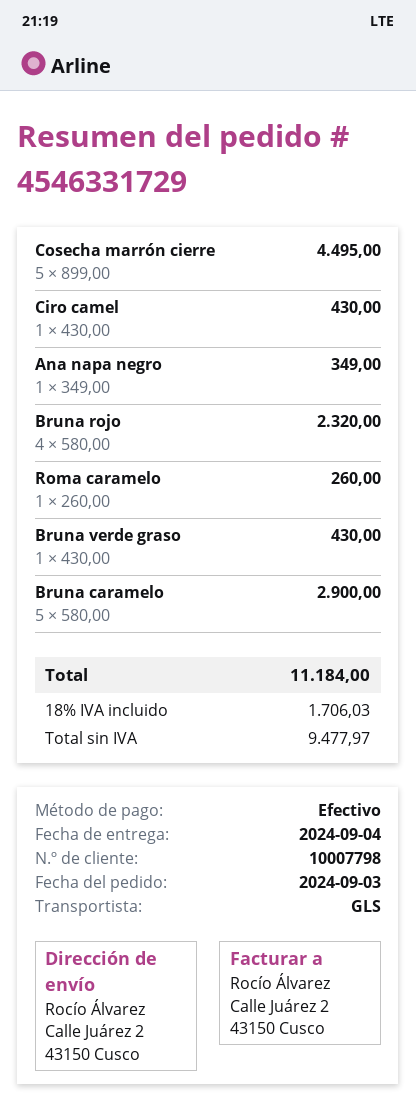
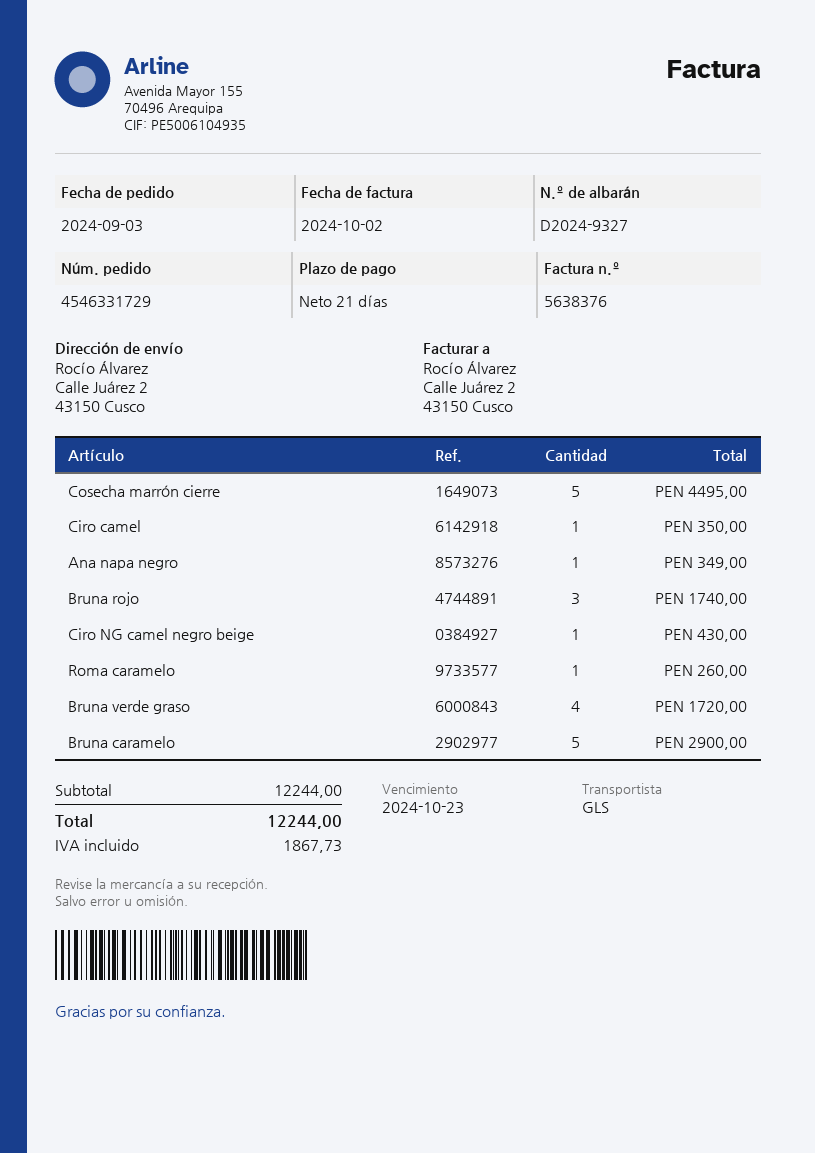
Ciro camel: 1 for 430.00 -> 1 for 350.00
Bruna rojo: 4 for 2320.00 -> 3 for 1740.00
Bruna verde graso: 1 for 430.00 -> 4 for 1720.00
Ciro NG camel negro beige: none -> 1 for 430.00
tax: 1706.03 -> 1867.73
total: 11184.00 -> 12244.00

